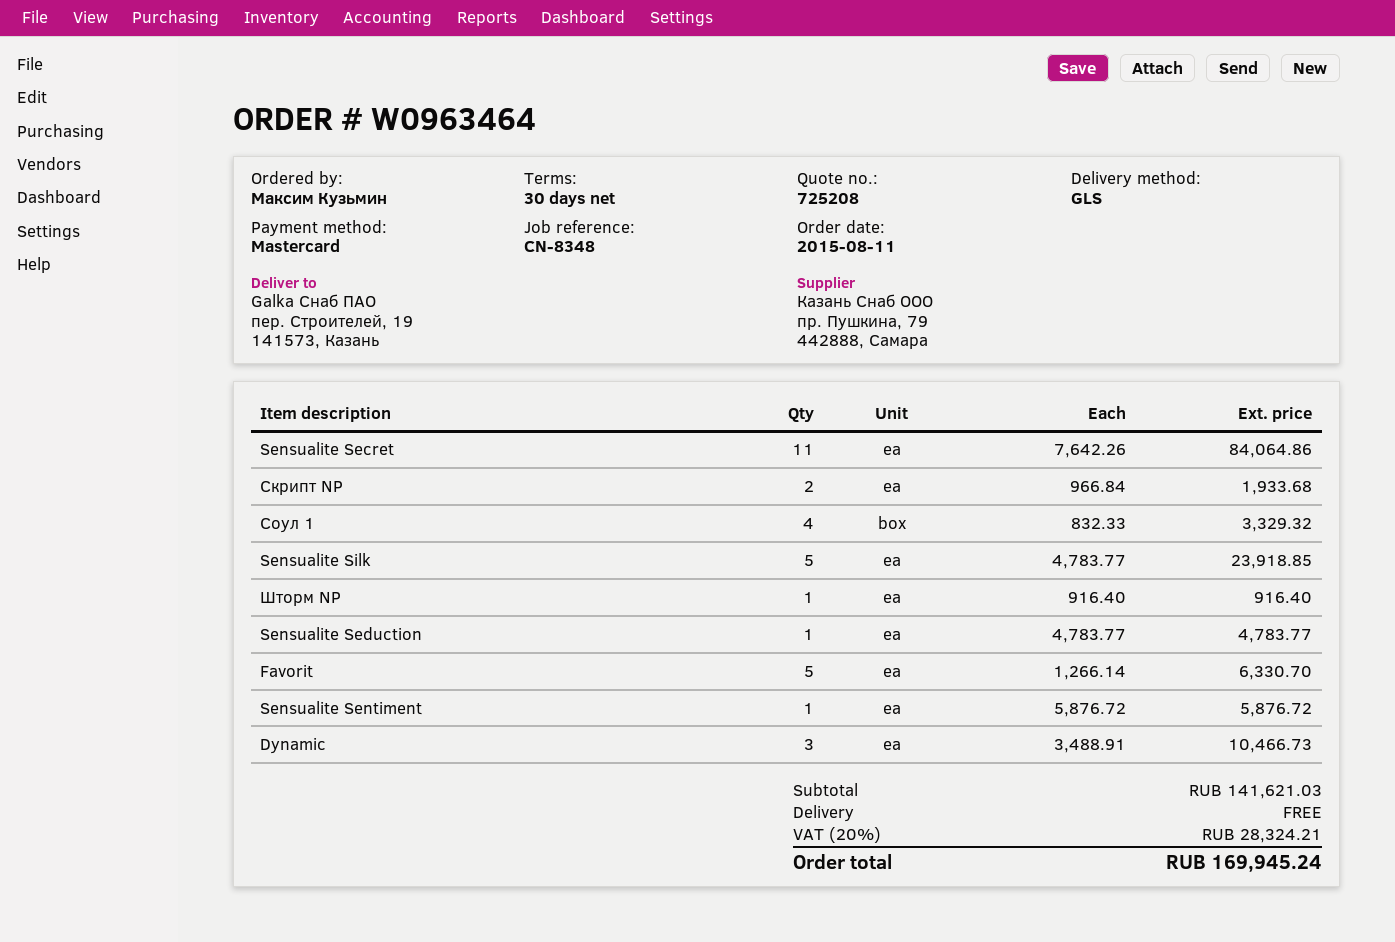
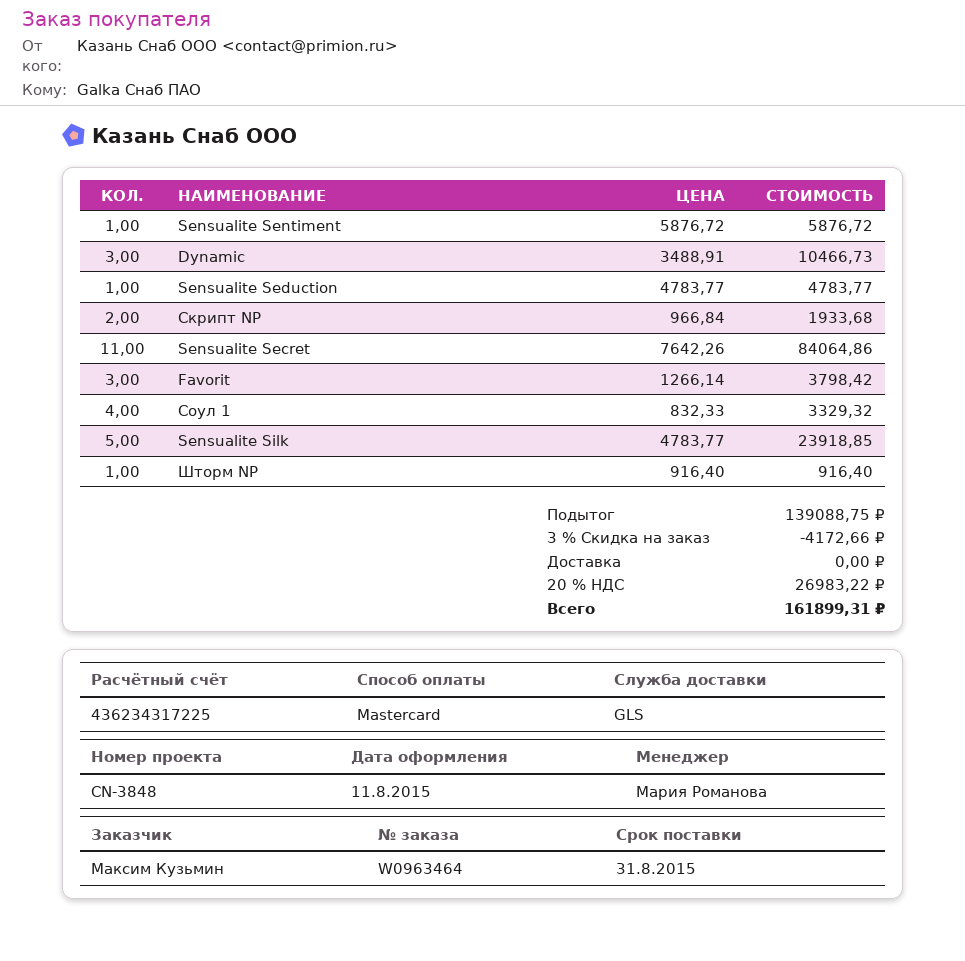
reference: CN-8348 -> CN-3848
Favorit: 5 x 1266.14 = 6330.70 -> 3 x 1266.14 = 3798.42
subtotal: 141621.03 -> 139088.75
discount: none -> 3% = 4172.66
tax: 20% = 28324.21 -> 20% = 26983.22
total: 169945.24 -> 161899.31

